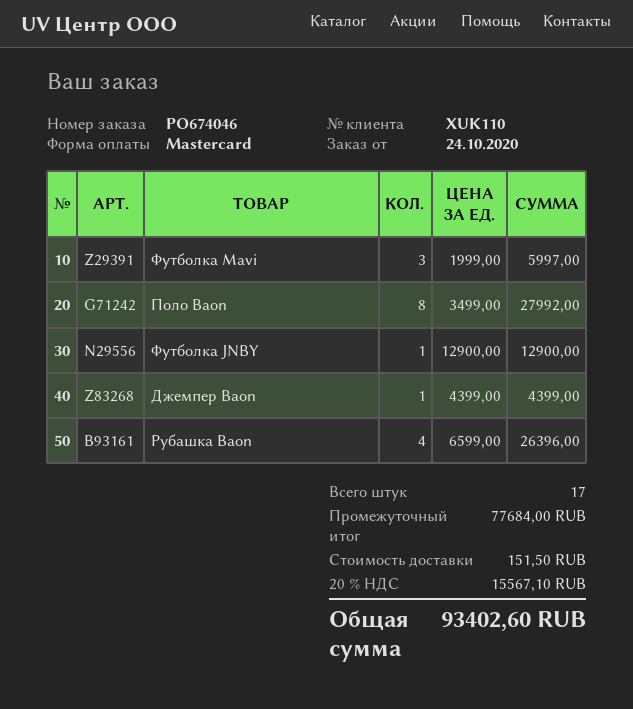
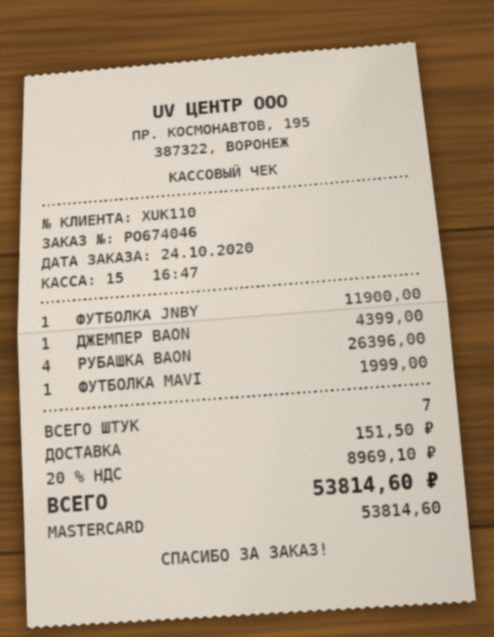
Футболка Mavi: 3 for 5997.00 -> 1 for 1999.00
Поло Baon: 8 for 27992.00 -> none
Футболка JNBY: 1 for 12900.00 -> 1 for 11900.00
total quantity: 17 -> 7
tax: 20% = 15567.10 -> 20% = 8969.10
total: 93402.60 -> 53814.60

